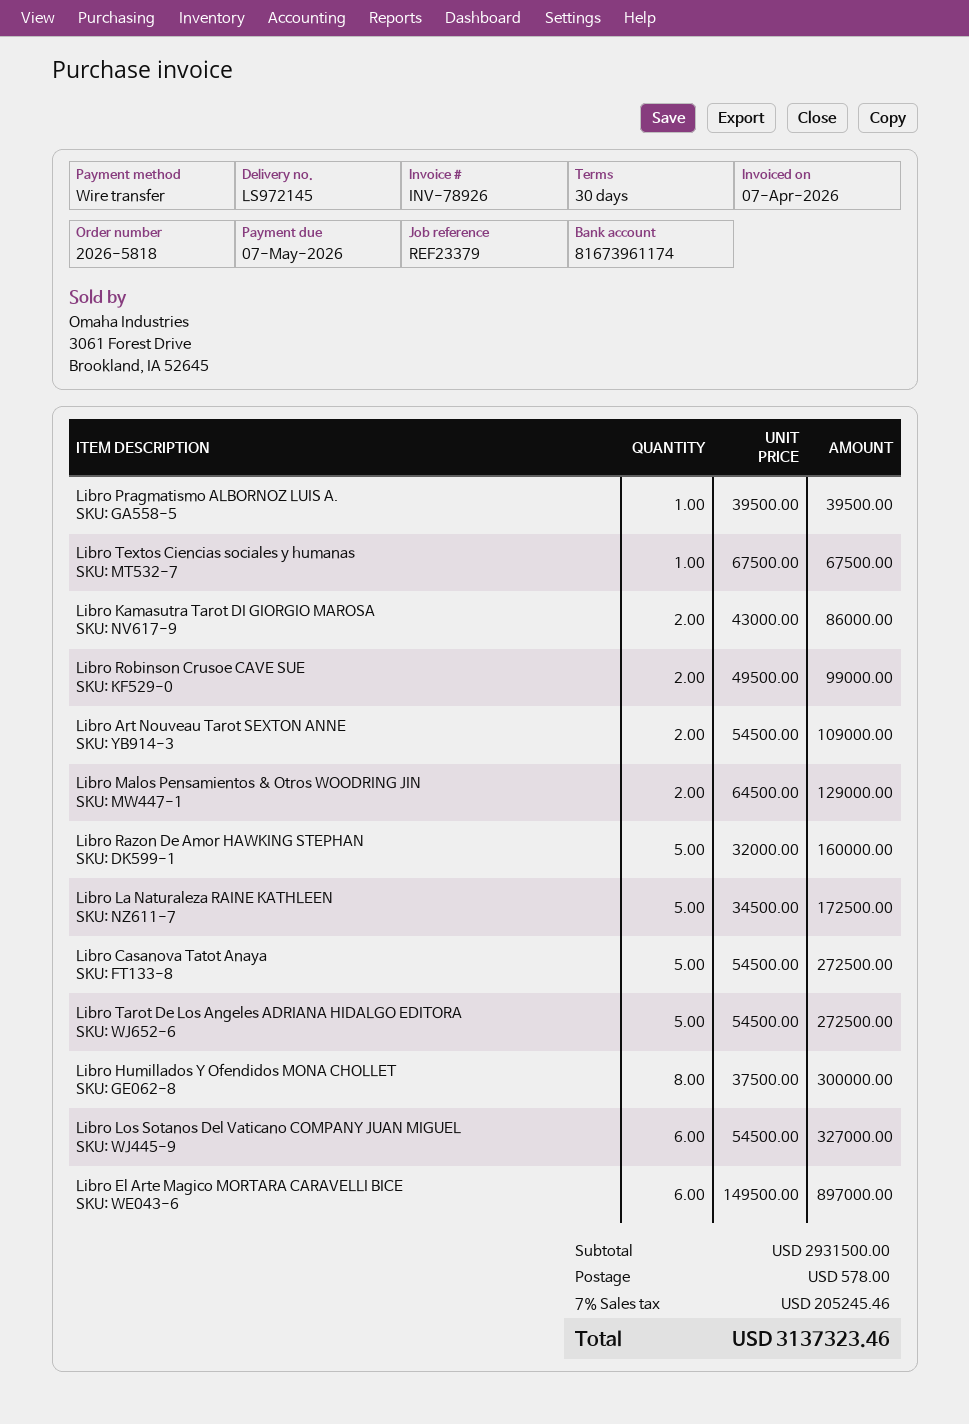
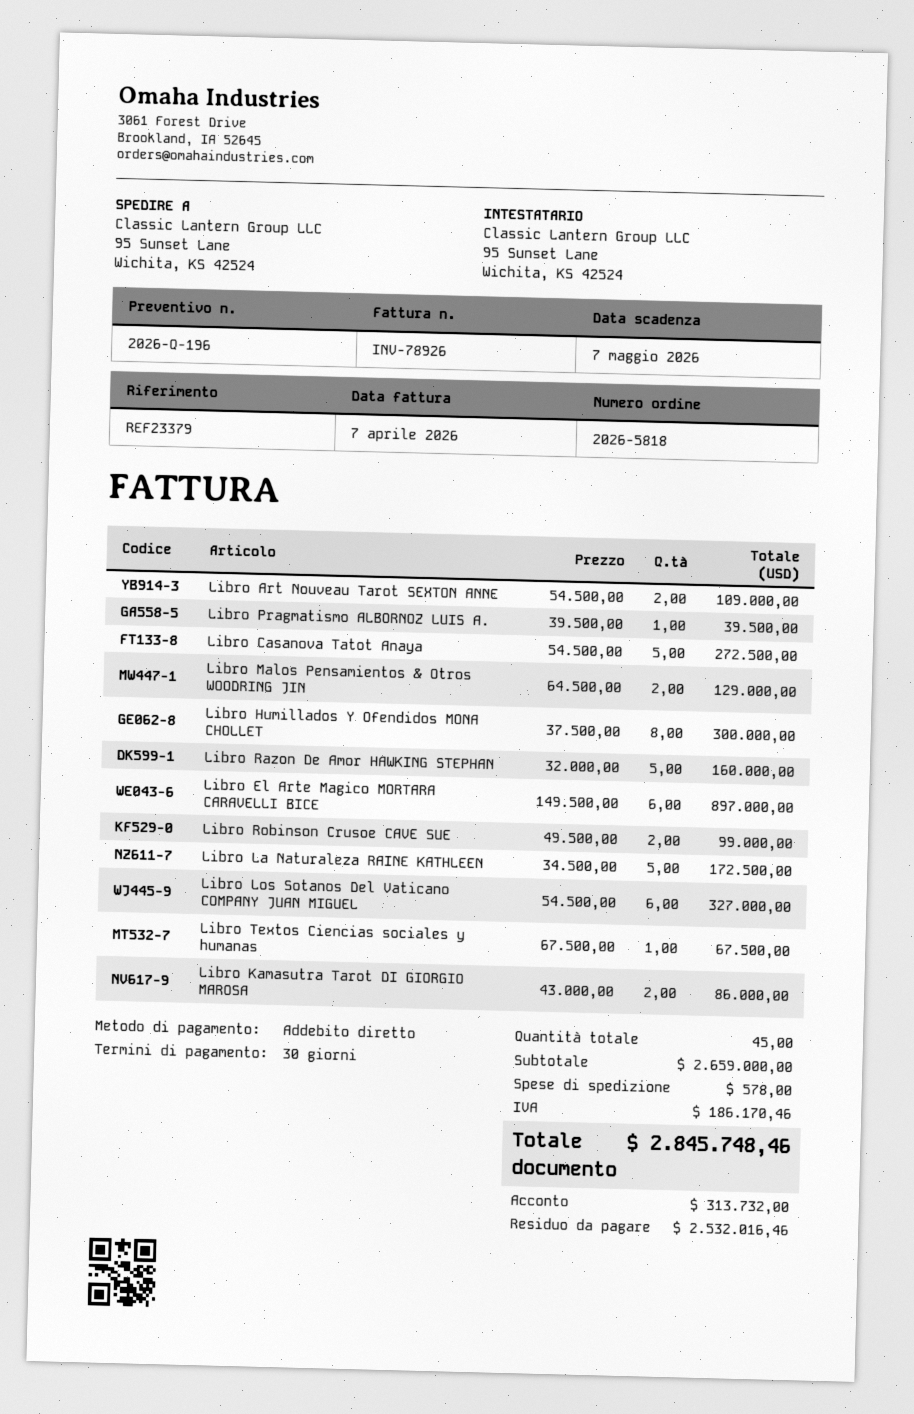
payment method: bank transfer -> direct debit
Libro Tarot De Los Angeles ADRIANA HIDALGO EDITORA: 5 x 54500.00 = 272500.00 -> none
subtotal: 2931500.00 -> 2659000.00
tax: 205245.46 -> 186170.46
total: 3137323.46 -> 2845748.46

